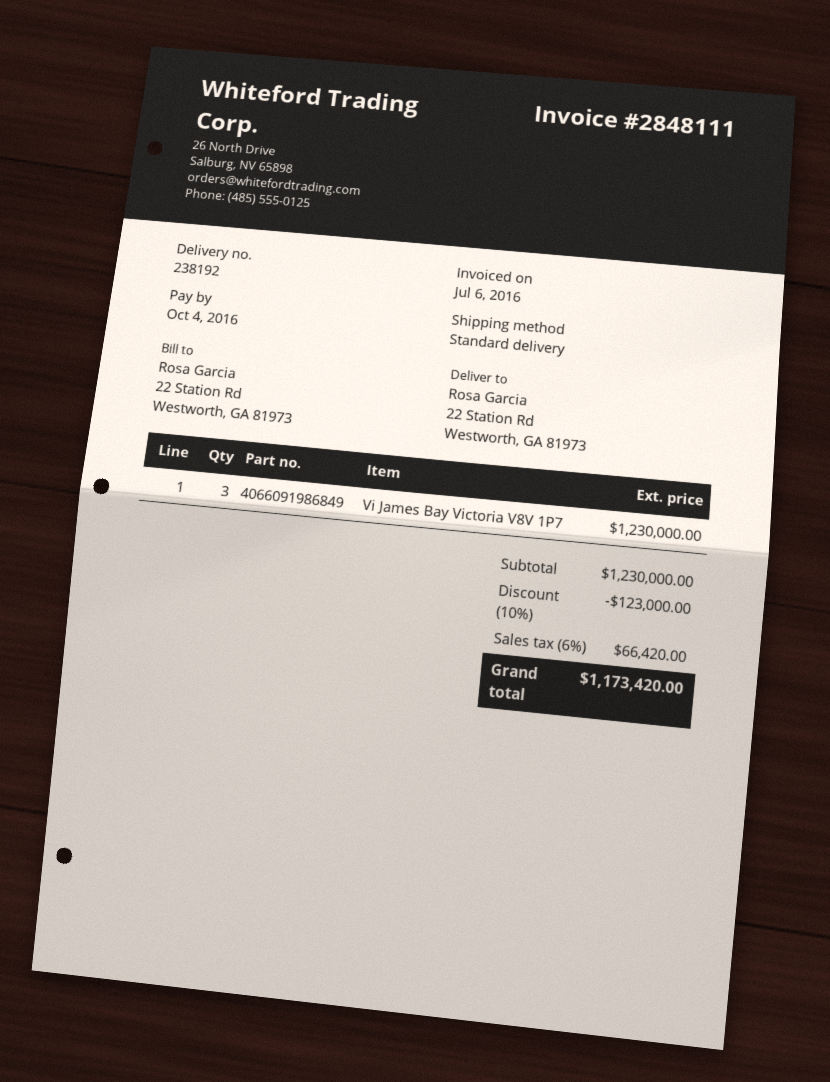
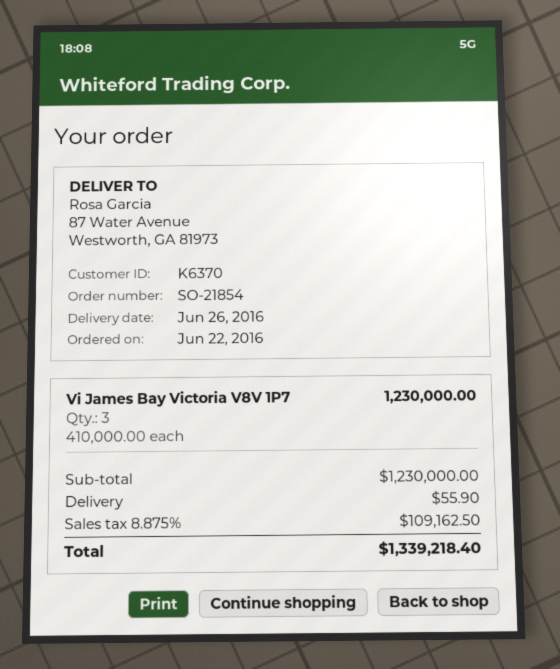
ship to: 22 Station Rd, Westworth, GA 81973 -> 87 Water Avenue, Westworth, GA 81973
discount: 10% = 123000.00 -> none
shipping: none -> 55.90
tax: 6% = 66420.00 -> 8.875% = 109162.50
total: 1173420.00 -> 1339218.40

